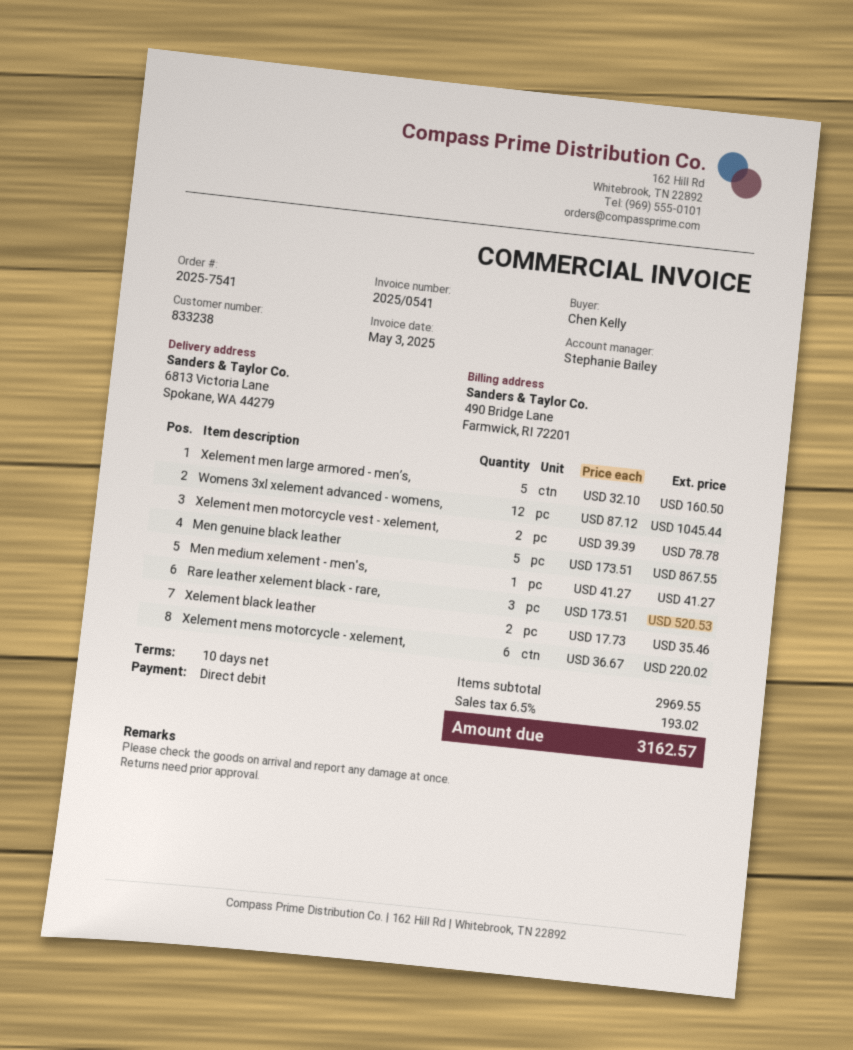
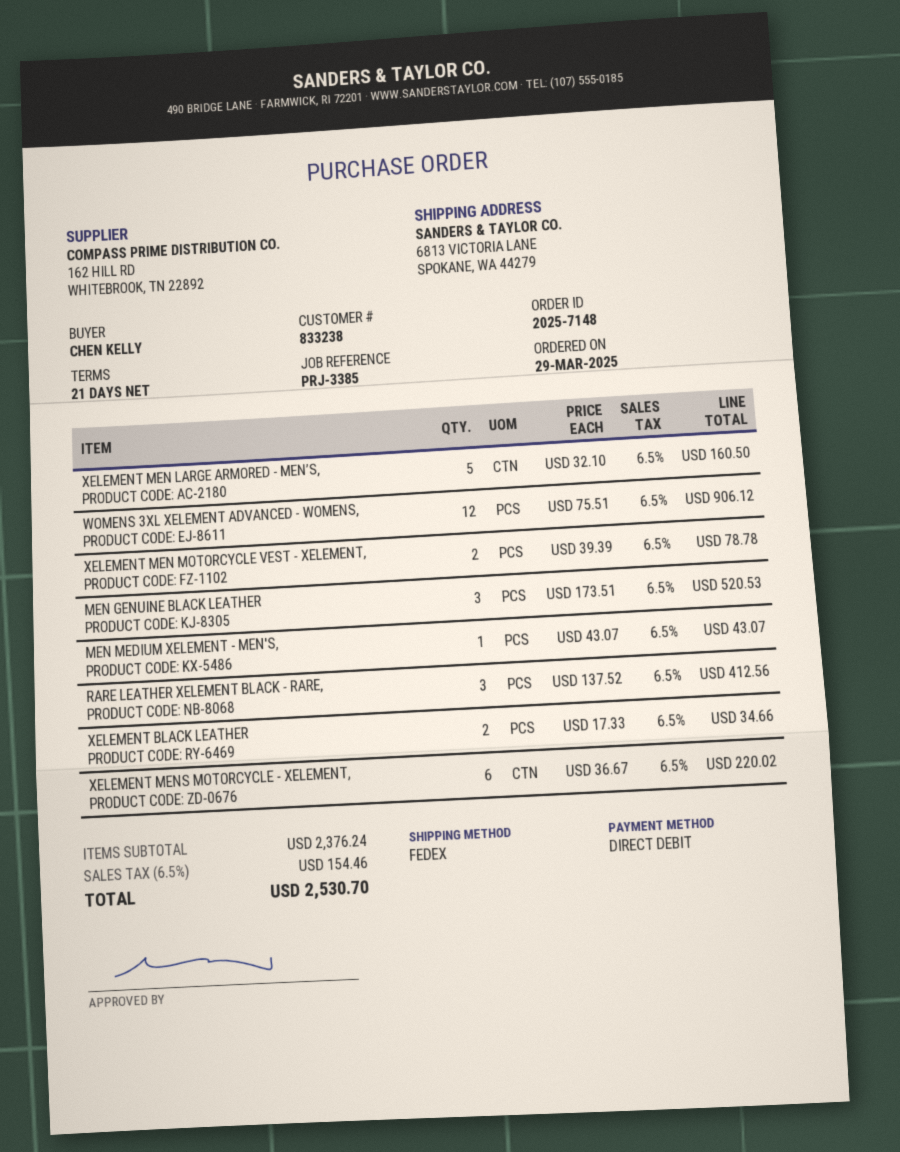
order number: 2025-7541 -> 2025-7148
payment terms: 10 days -> 21 days
Womens 3xl xelement advanced - womens,: 12 x 87.12 = 1045.44 -> 12 x 75.51 = 906.12
Men genuine black leather: 5 x 173.51 = 867.55 -> 3 x 173.51 = 520.53
Men medium xelement - men's,: 1 x 41.27 = 41.27 -> 1 x 43.07 = 43.07
Rare leather xelement black - rare,: 3 x 173.51 = 520.53 -> 3 x 137.52 = 412.56
Xelement black leather: 2 x 17.73 = 35.46 -> 2 x 17.33 = 34.66
subtotal: 2969.55 -> 2376.24
tax: 6.5% = 193.02 -> 6.5% = 154.46
total: 3162.57 -> 2530.70

